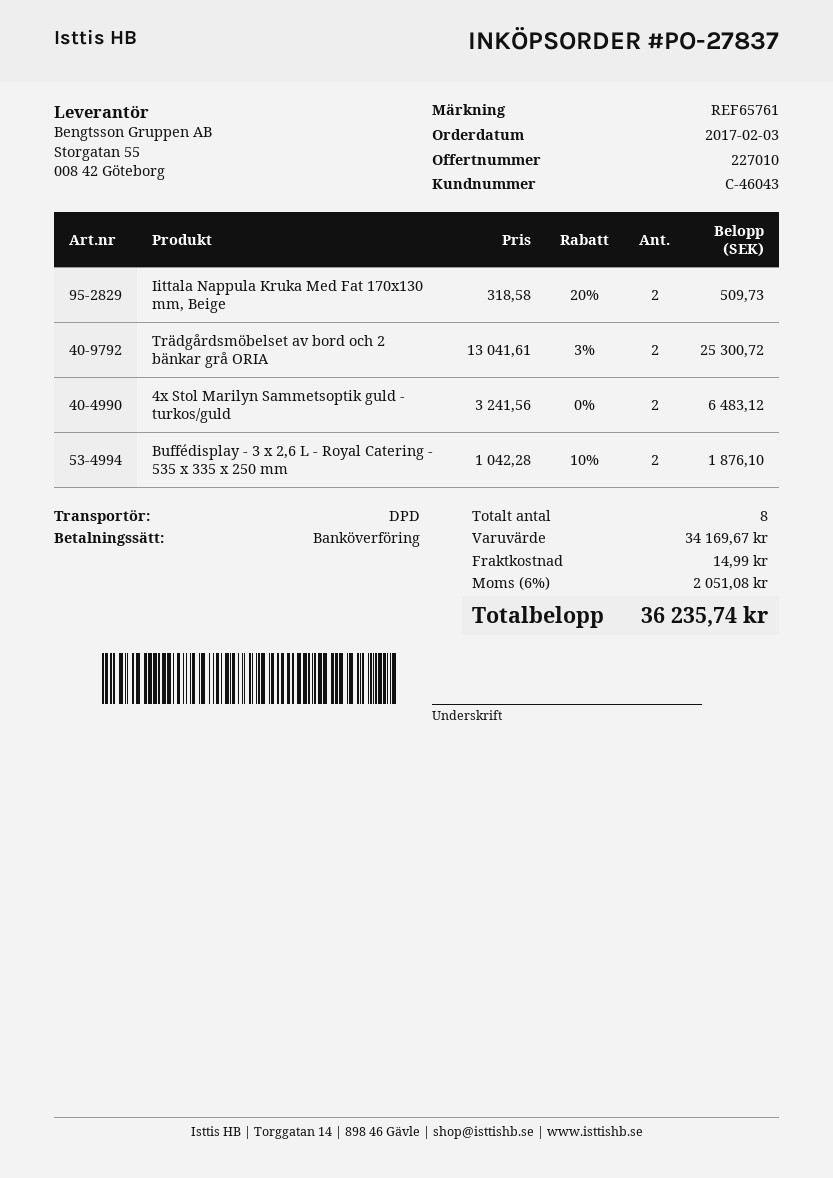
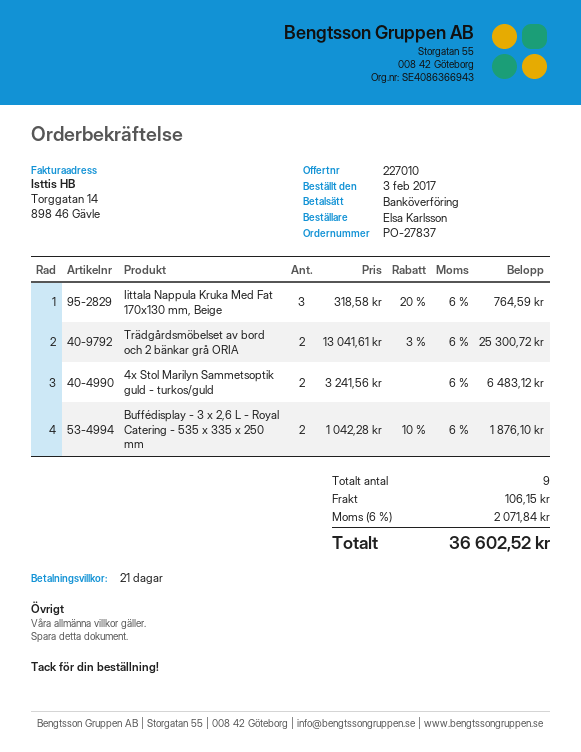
Iittala Nappula Kruka Med Fat 170x130 mm, Beige: 2 x 318.58 - 20% = 509.73 -> 3 x 318.58 - 20% = 764.59
total quantity: 8 -> 9
shipping: 14.99 -> 106.15
tax: 6% = 2051.08 -> 6% = 2071.84
total: 36235.74 -> 36602.52

